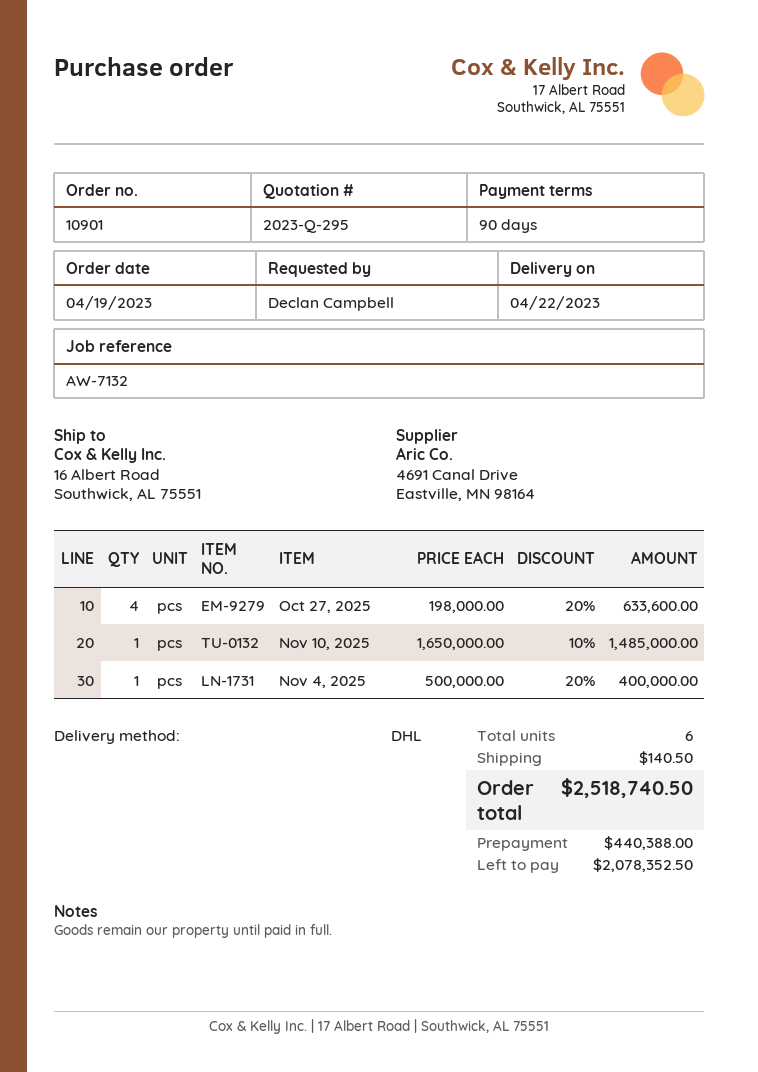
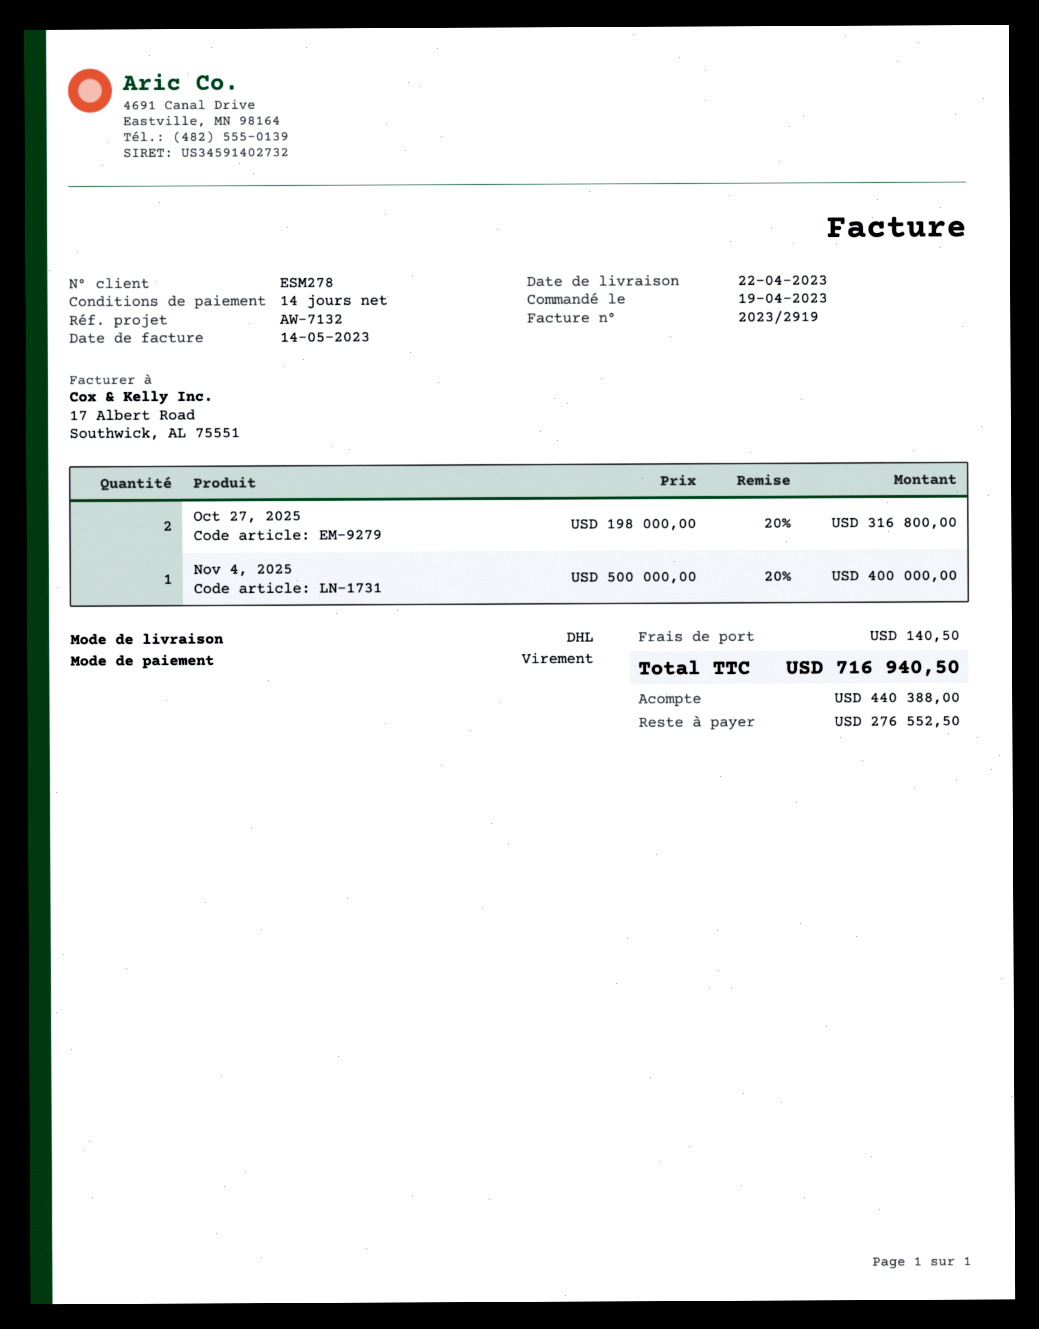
payment terms: 90 days -> 14 days
Oct 27, 2025: 4 x 198000.00 - 20% = 633600.00 -> 2 x 198000.00 - 20% = 316800.00
Nov 10, 2025: 1 x 1650000.00 - 10% = 1485000.00 -> none
total: 2518740.50 -> 716940.50
balance: 2078352.50 -> 276552.50

